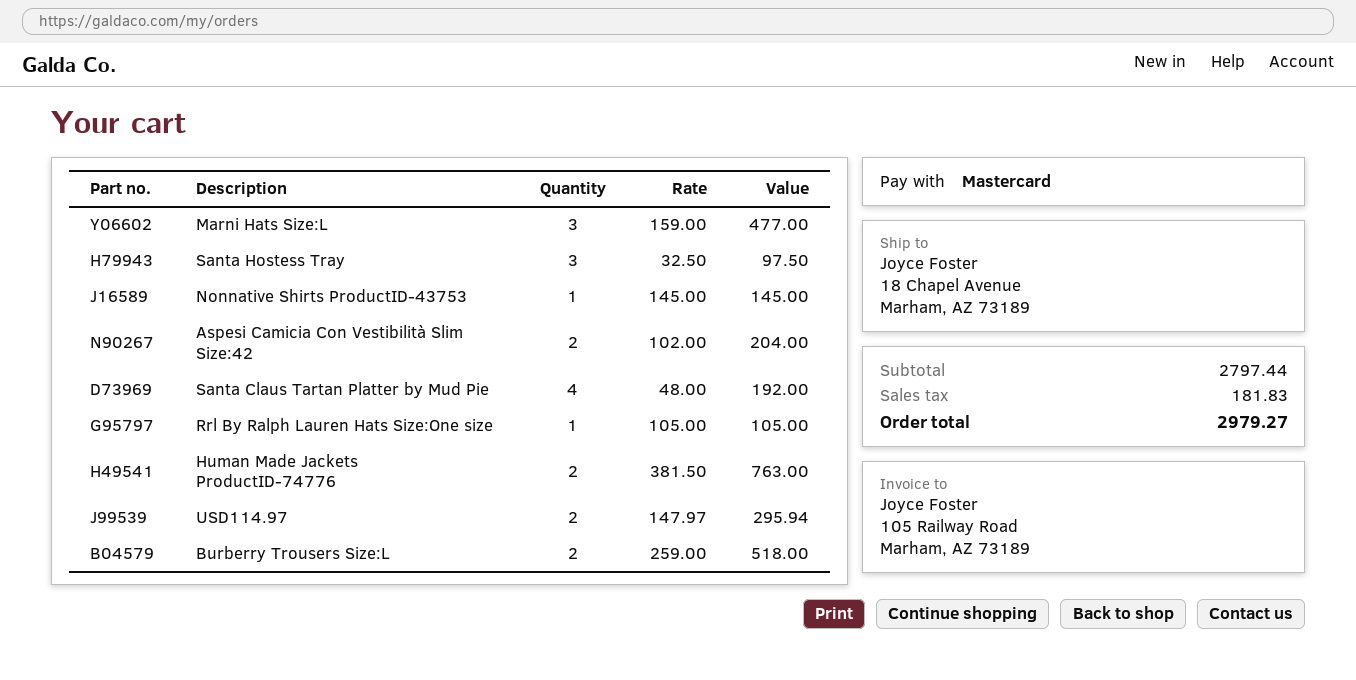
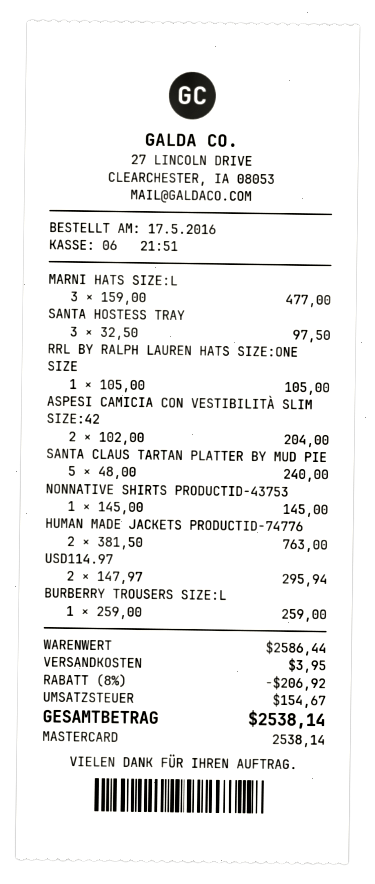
Santa Claus Tartan Platter by Mud Pie: 4 x 48.00 = 192.00 -> 5 x 48.00 = 240.00
Burberry Trousers Size:L: 2 x 259.00 = 518.00 -> 1 x 259.00 = 259.00
subtotal: 2797.44 -> 2586.44
discount: none -> 8% = 206.92
shipping: none -> 3.95
tax: 181.83 -> 154.67
total: 2979.27 -> 2538.14

